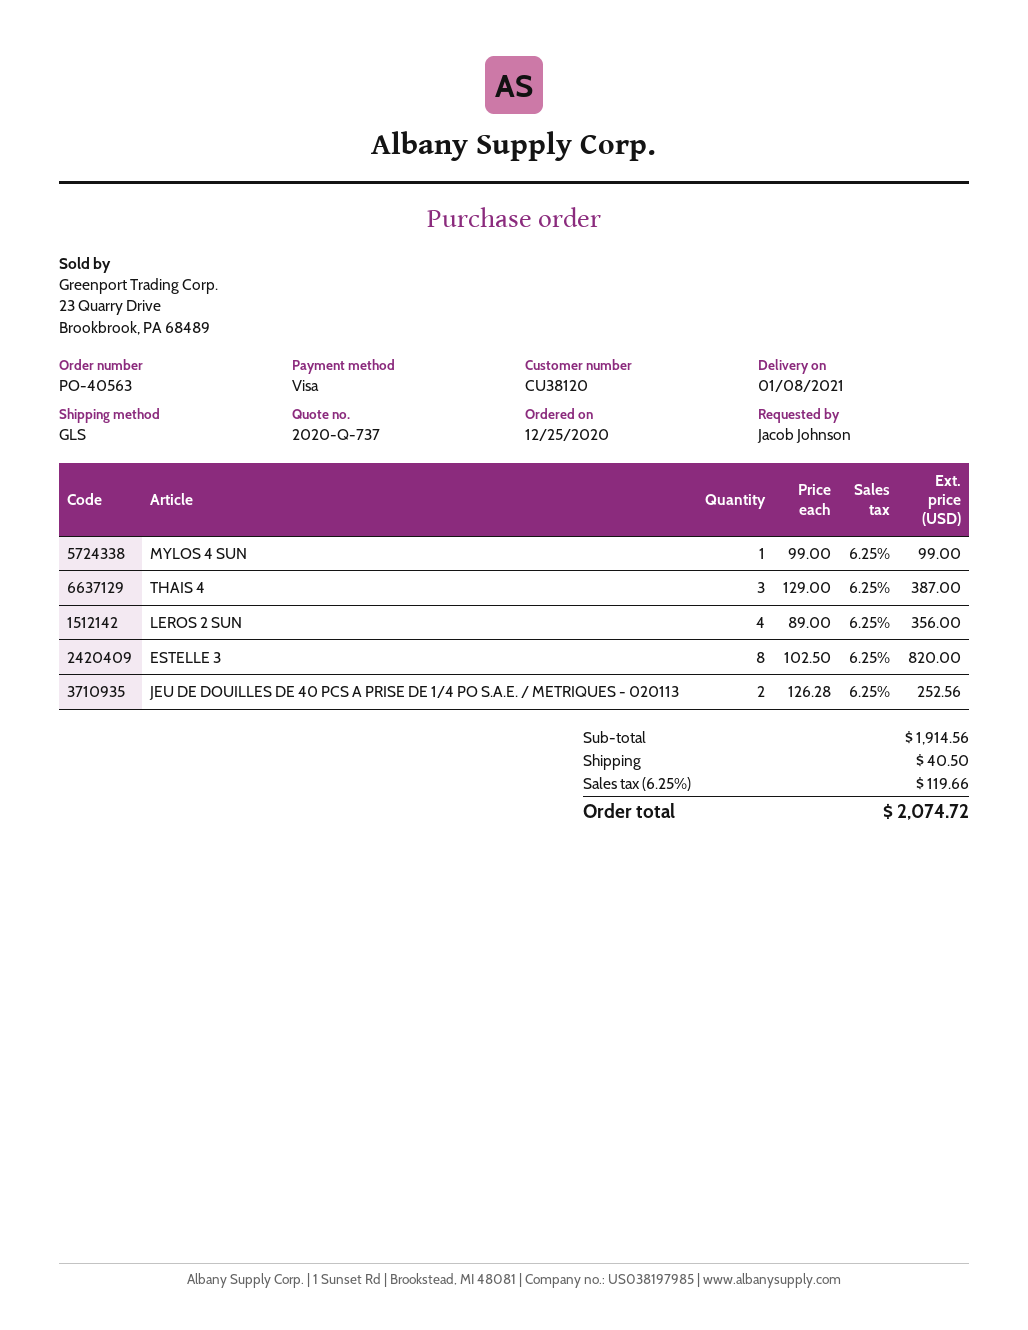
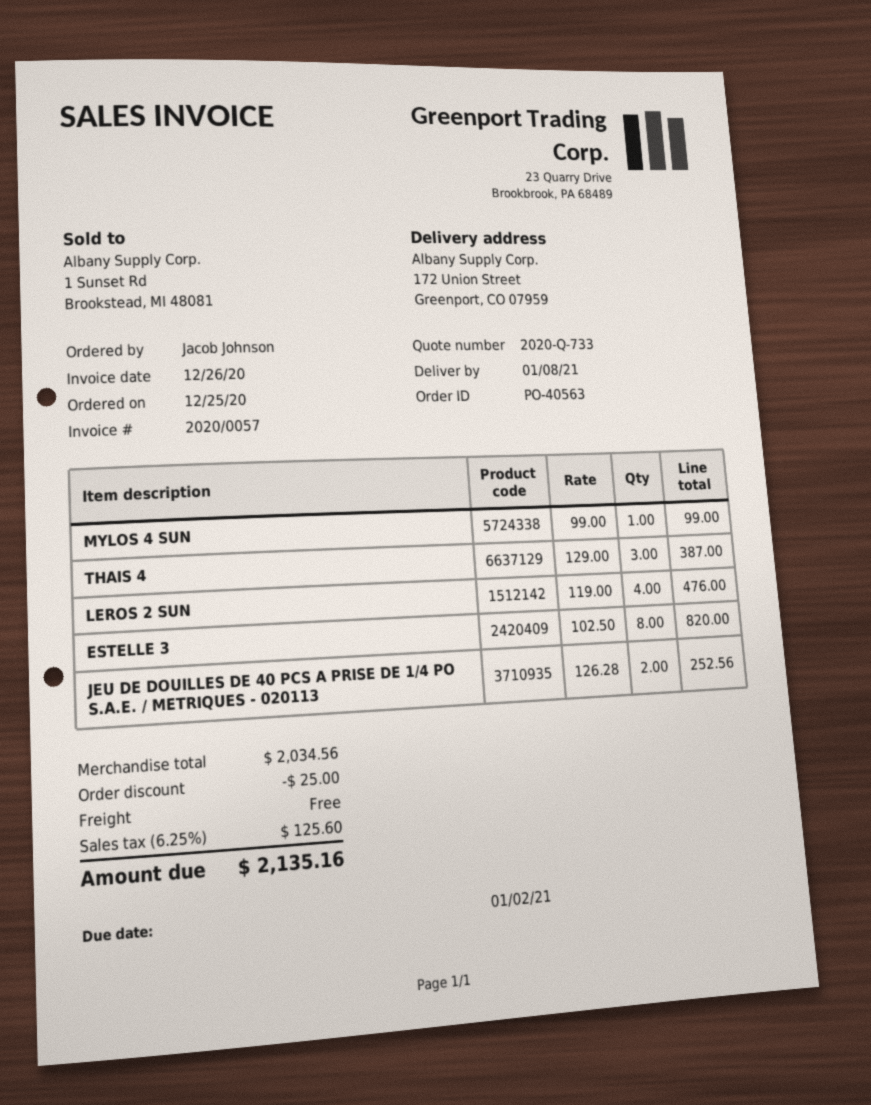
quote number: 2020-Q-737 -> 2020-Q-733
LEROS 2 SUN: 4 x 89.00 = 356.00 -> 4 x 119.00 = 476.00
subtotal: 1914.56 -> 2034.56
discount: none -> 25.00
shipping: 40.50 -> 0.00
tax: 6.25% = 119.66 -> 6.25% = 125.60
total: 2074.72 -> 2135.16

